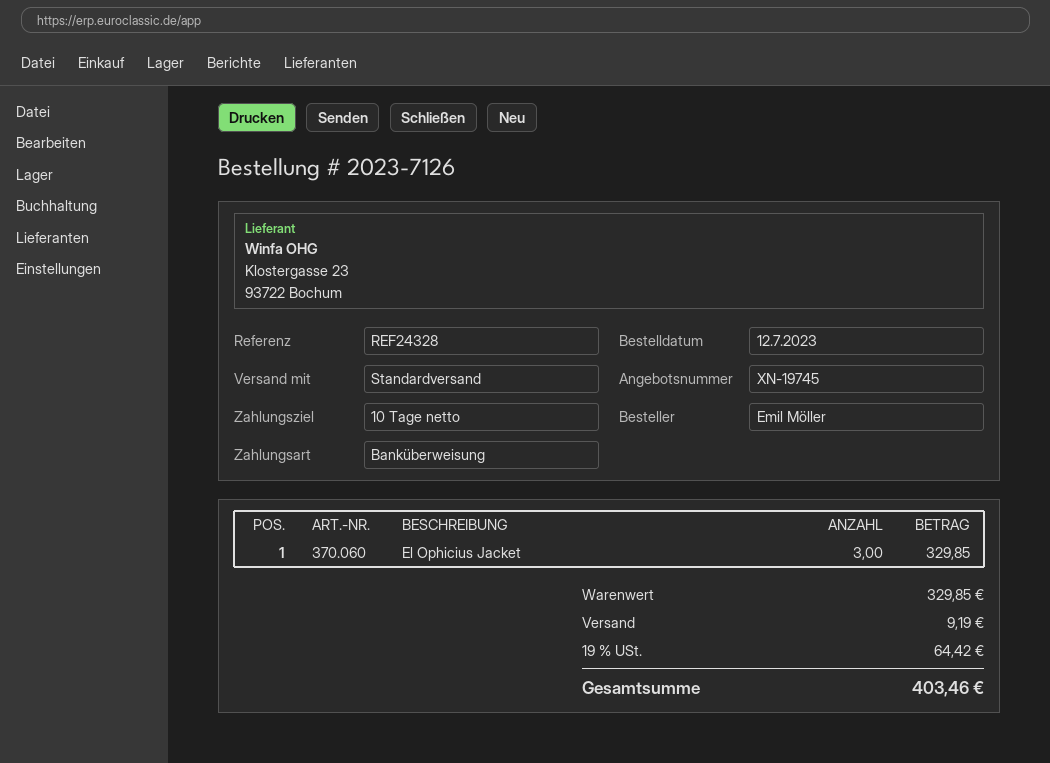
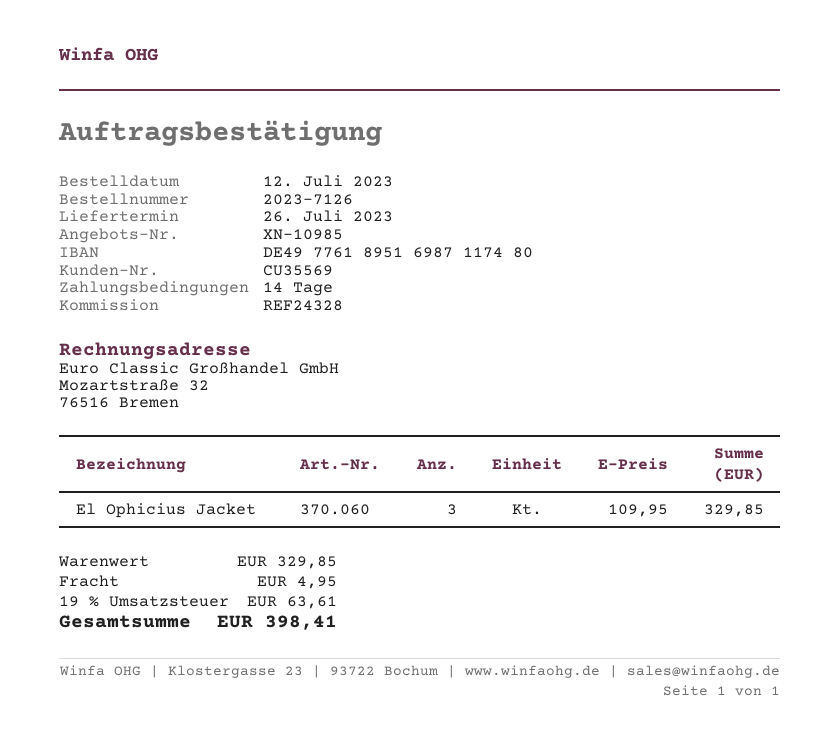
quote number: XN-19745 -> XN-10985
payment terms: 10 days -> 14 days
shipping: 9.19 -> 4.95
tax: 19% = 64.42 -> 19% = 63.61
total: 403.46 -> 398.41

